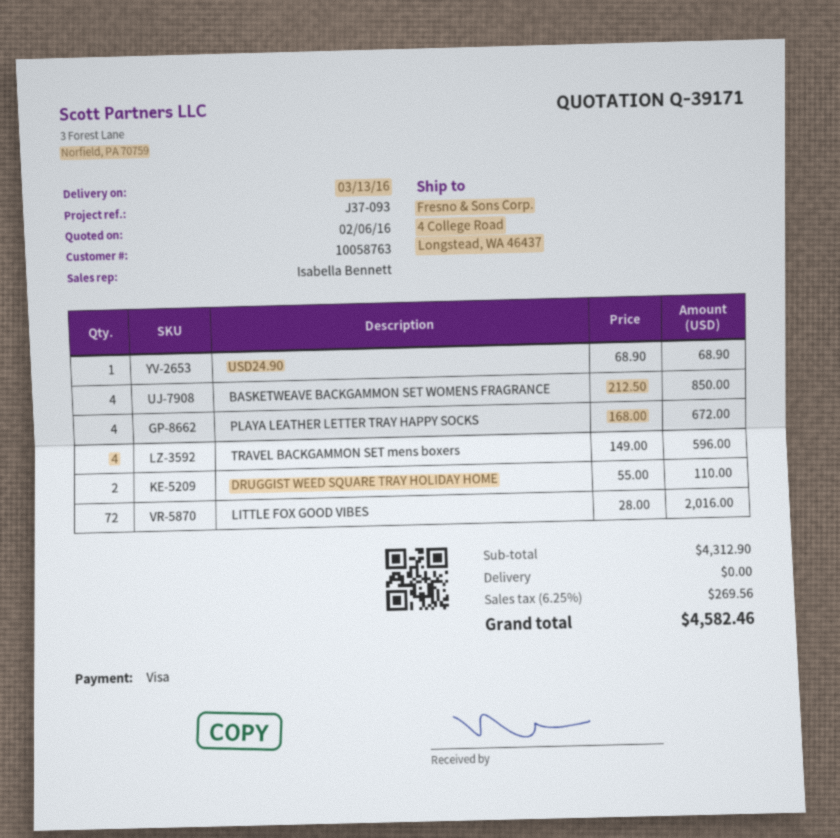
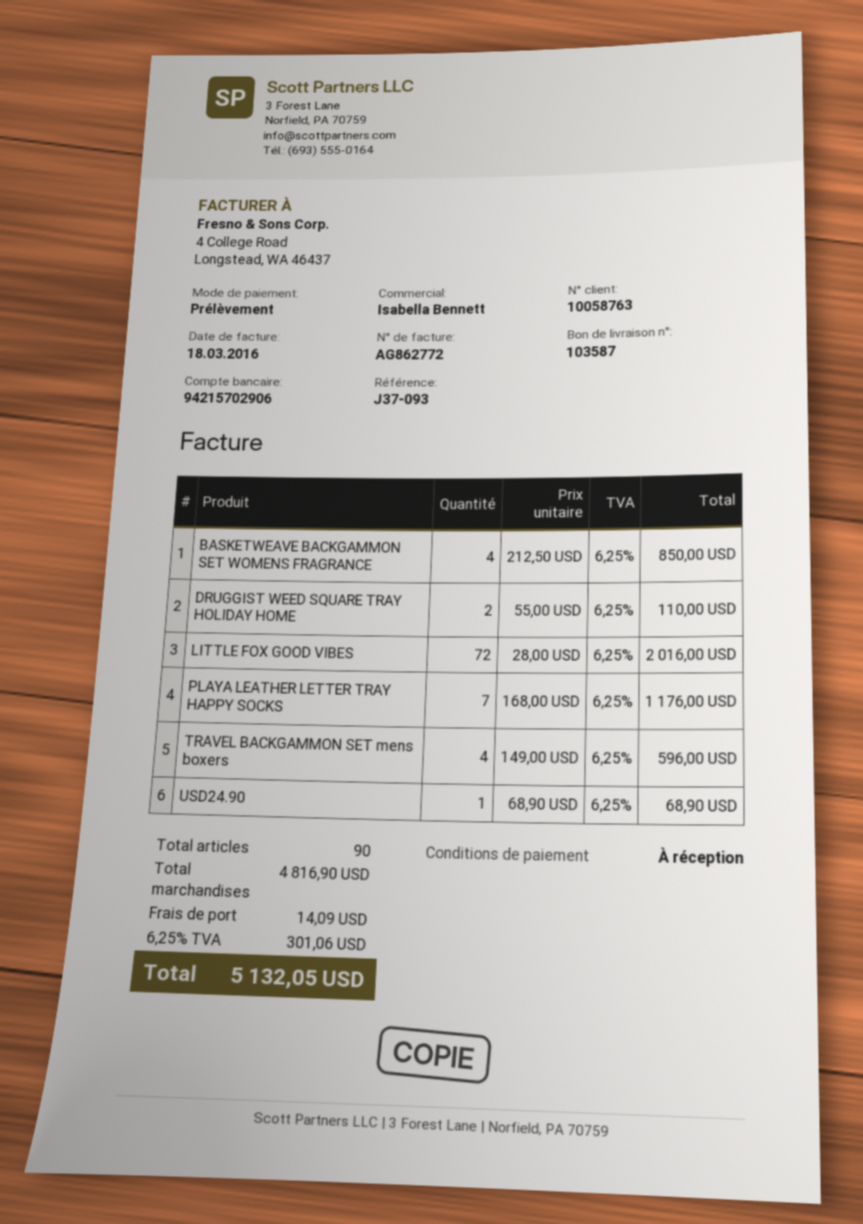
payment method: Visa -> direct debit
PLAYA LEATHER LETTER TRAY HAPPY SOCKS: 4 x 168.00 = 672.00 -> 7 x 168.00 = 1176.00
subtotal: 4312.90 -> 4816.90
shipping: 0.00 -> 14.09
tax: 6.25% = 269.56 -> 6.25% = 301.06
total: 4582.46 -> 5132.05

